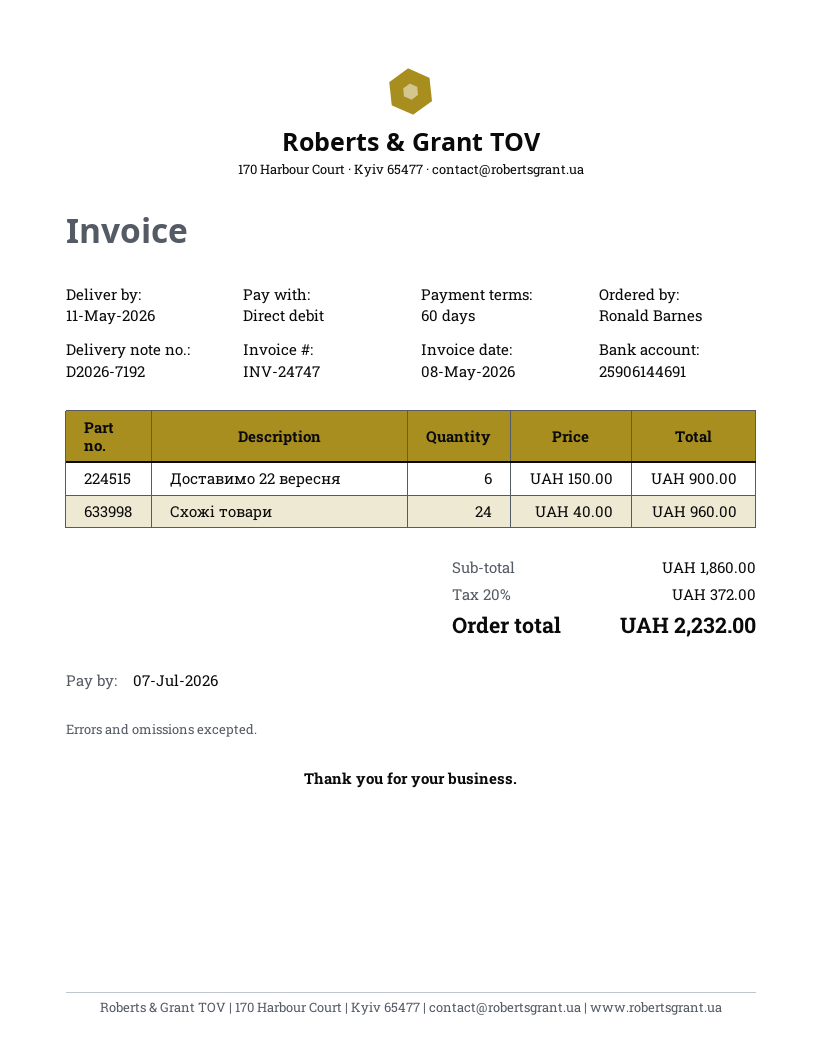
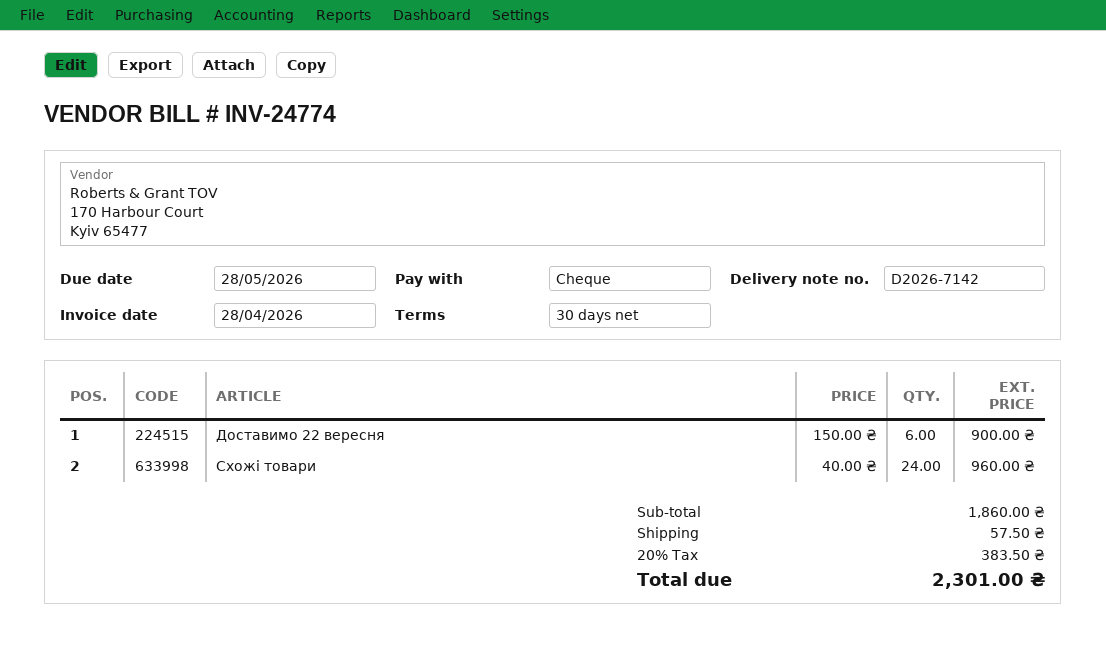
delivery note number: D2026-7192 -> D2026-7142
invoice number: INV-24747 -> INV-24774
invoice date: 2026-05-08 -> 2026-04-28
payment terms: 60 days -> 30 days
due date: 2026-07-07 -> 2026-05-28
payment method: direct debit -> cheque
shipping: none -> 57.50
tax: 20% = 372.00 -> 20% = 383.50
total: 2232.00 -> 2301.00

